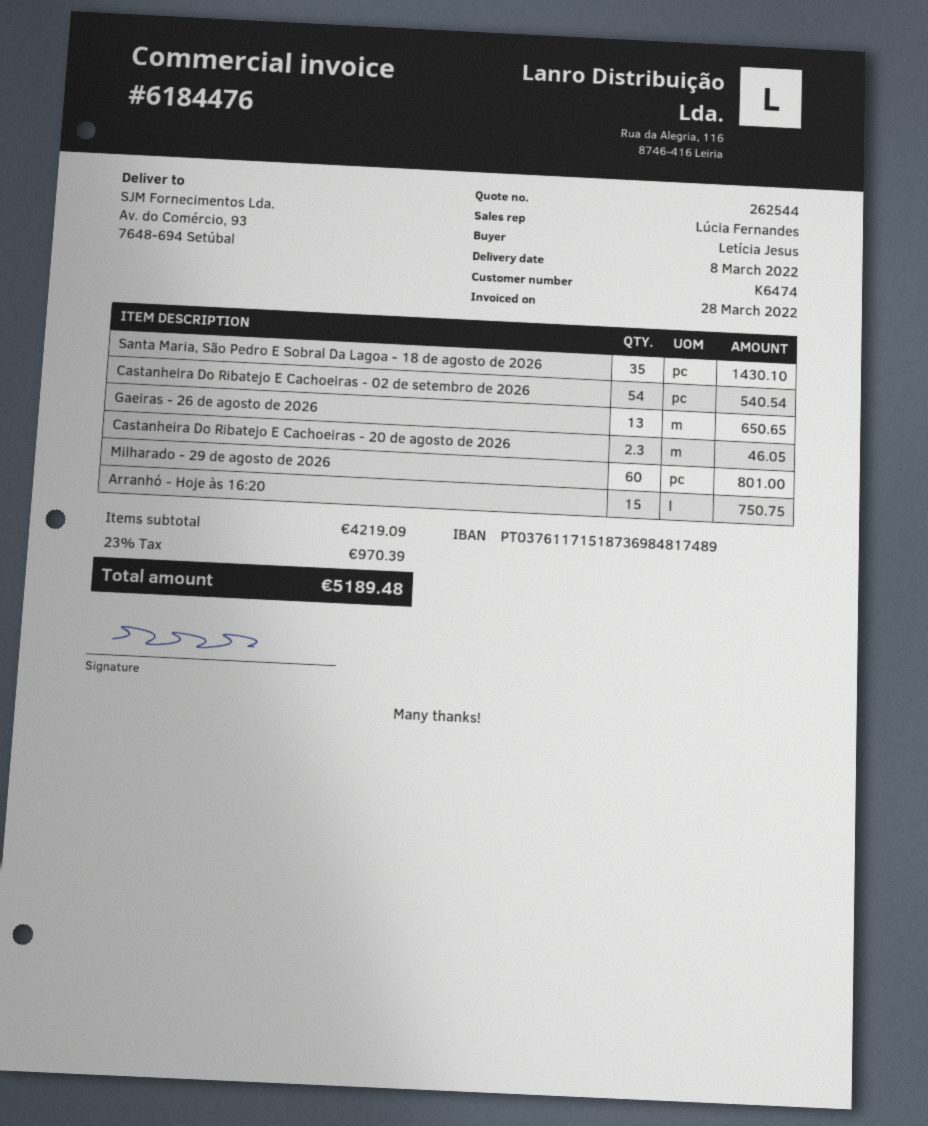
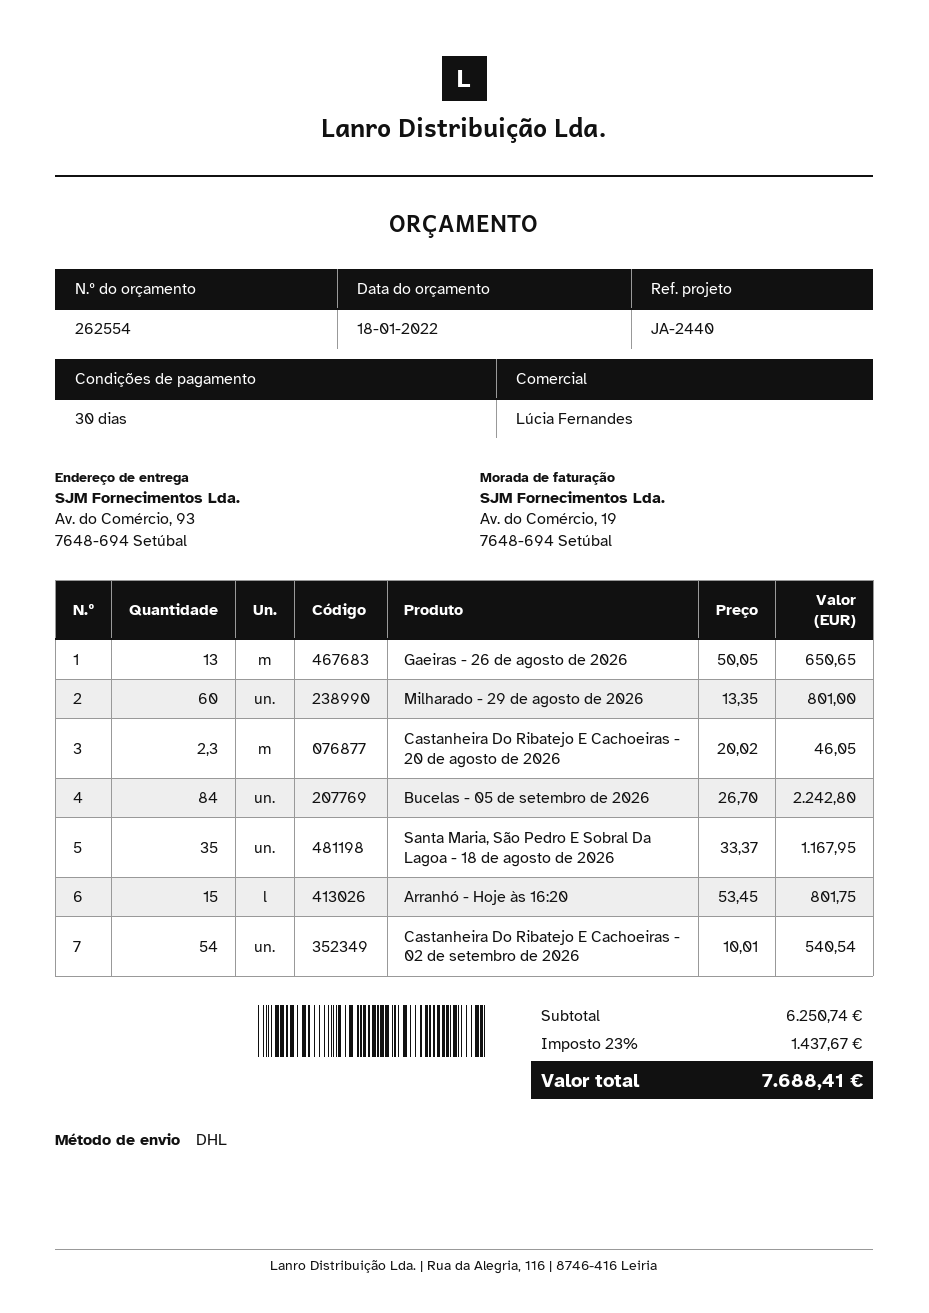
quote number: 262544 -> 262554
Santa Maria, São Pedro E Sobral Da Lagoa - 18 de agosto de 2026: 35 for 1430.10 -> 35 for 1167.95
Arranhó - Hoje às 16:20: 15 for 750.75 -> 15 for 801.75
Bucelas - 05 de setembro de 2026: none -> 84 for 2242.80
subtotal: 4219.09 -> 6250.74
tax: 23% = 970.39 -> 23% = 1437.67
total: 5189.48 -> 7688.41

